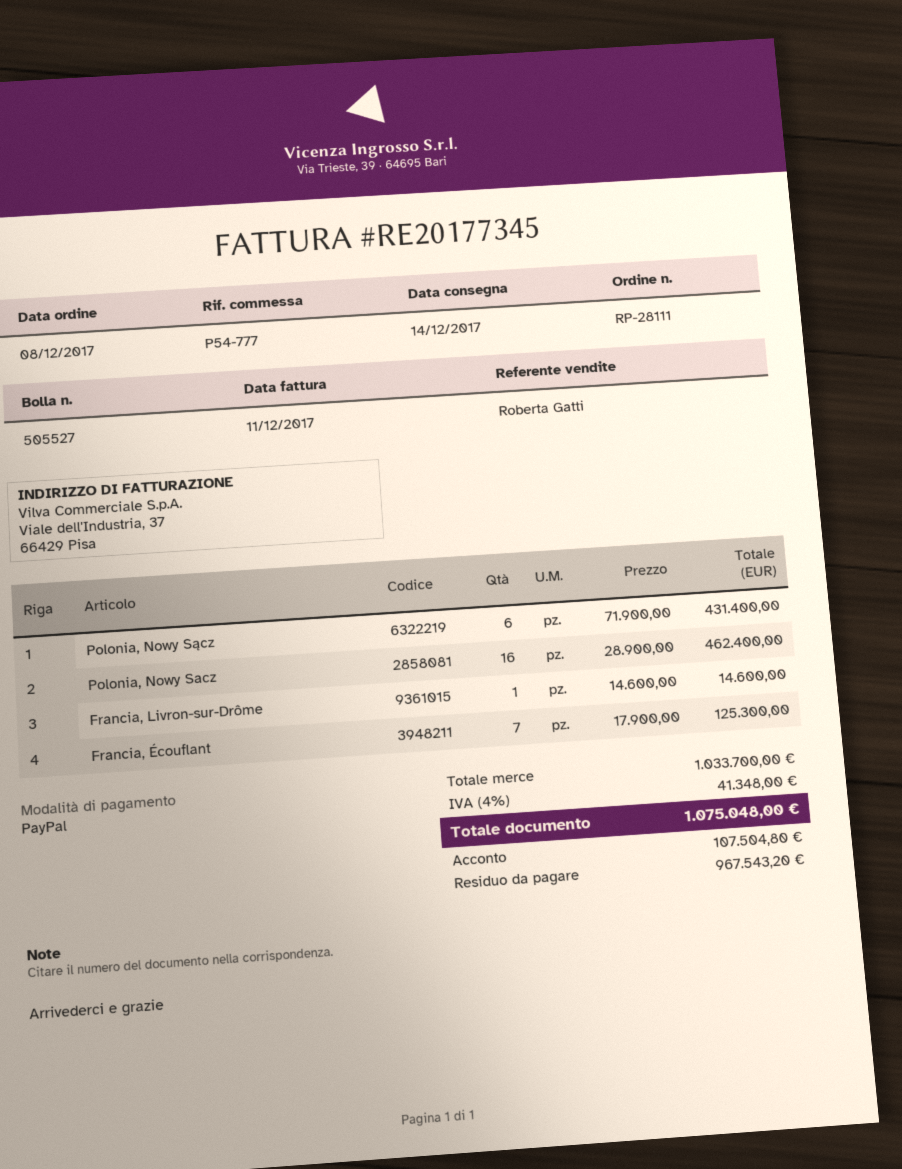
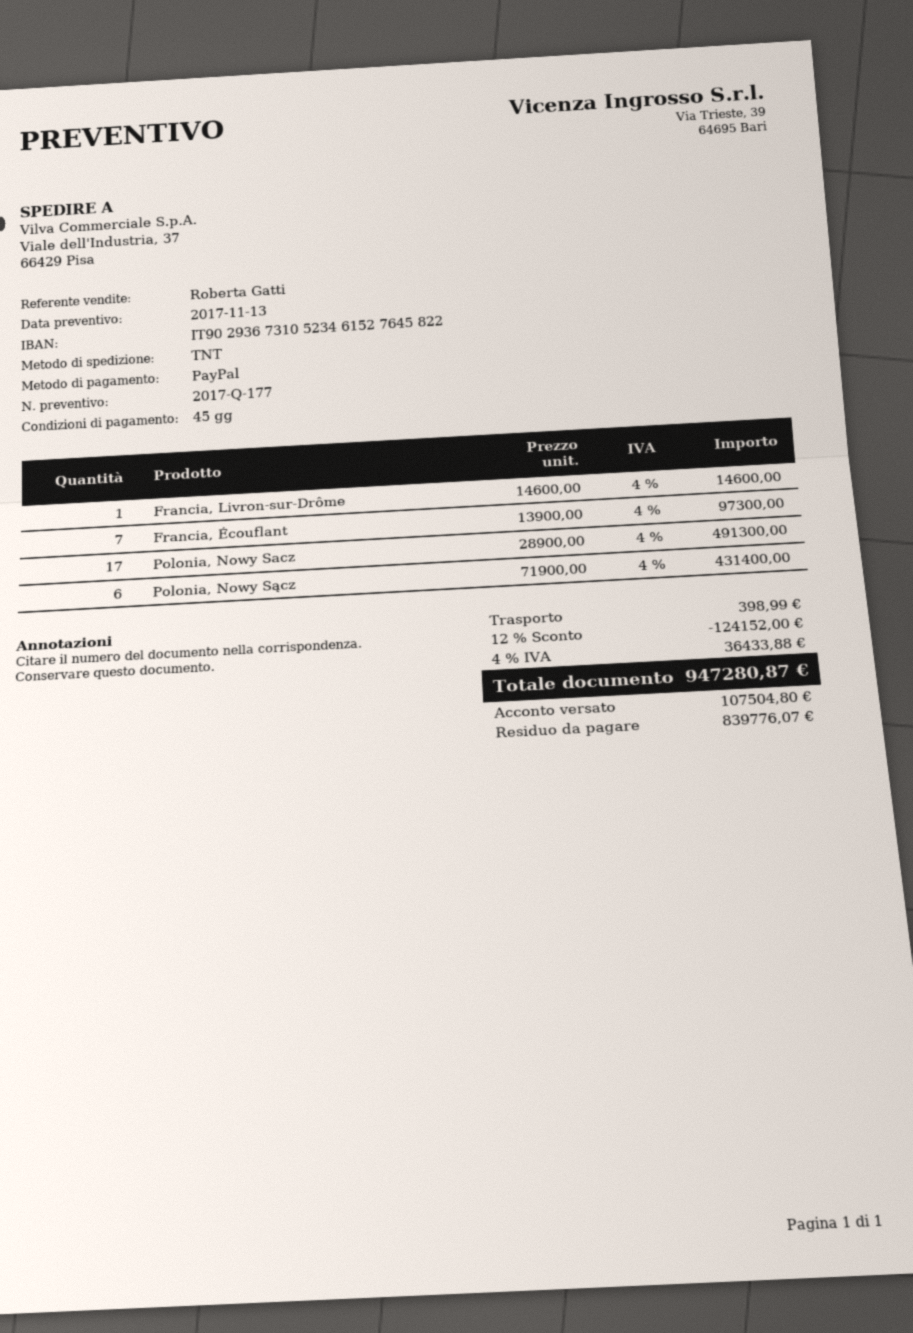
Polonia, Nowy Sacz: 16 x 28900.00 = 462400.00 -> 17 x 28900.00 = 491300.00
Francia, Écouflant: 7 x 17900.00 = 125300.00 -> 7 x 13900.00 = 97300.00
discount: none -> 12% = 124152.00
shipping: none -> 398.99
tax: 4% = 41348.00 -> 4% = 36433.88
total: 1075048.00 -> 947280.87
balance: 967543.20 -> 839776.07

